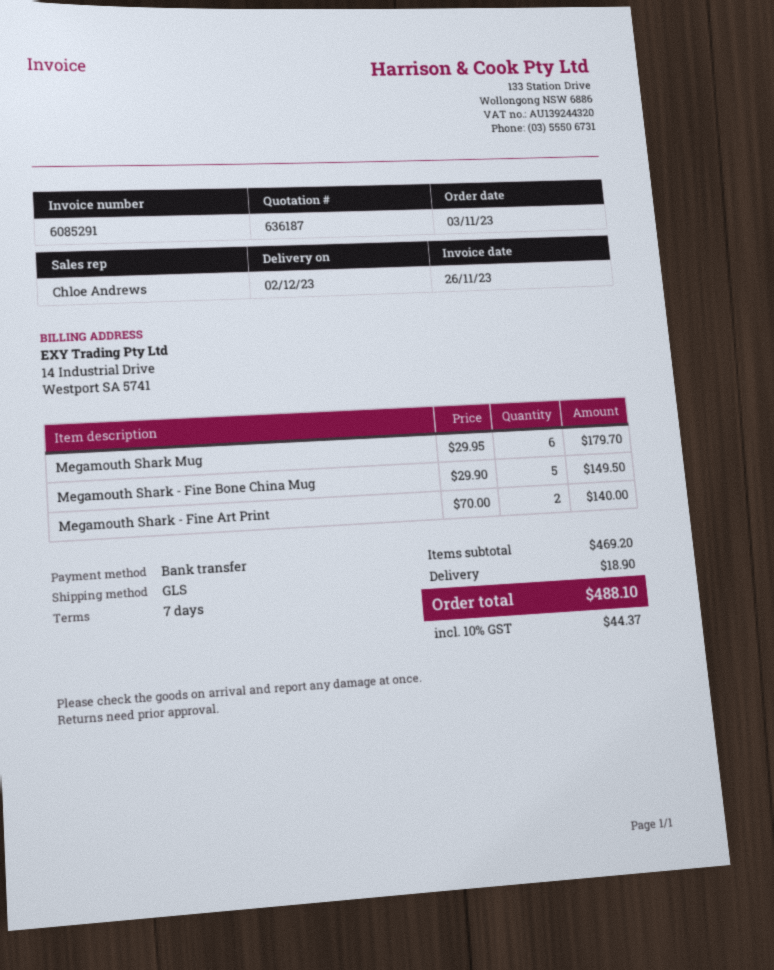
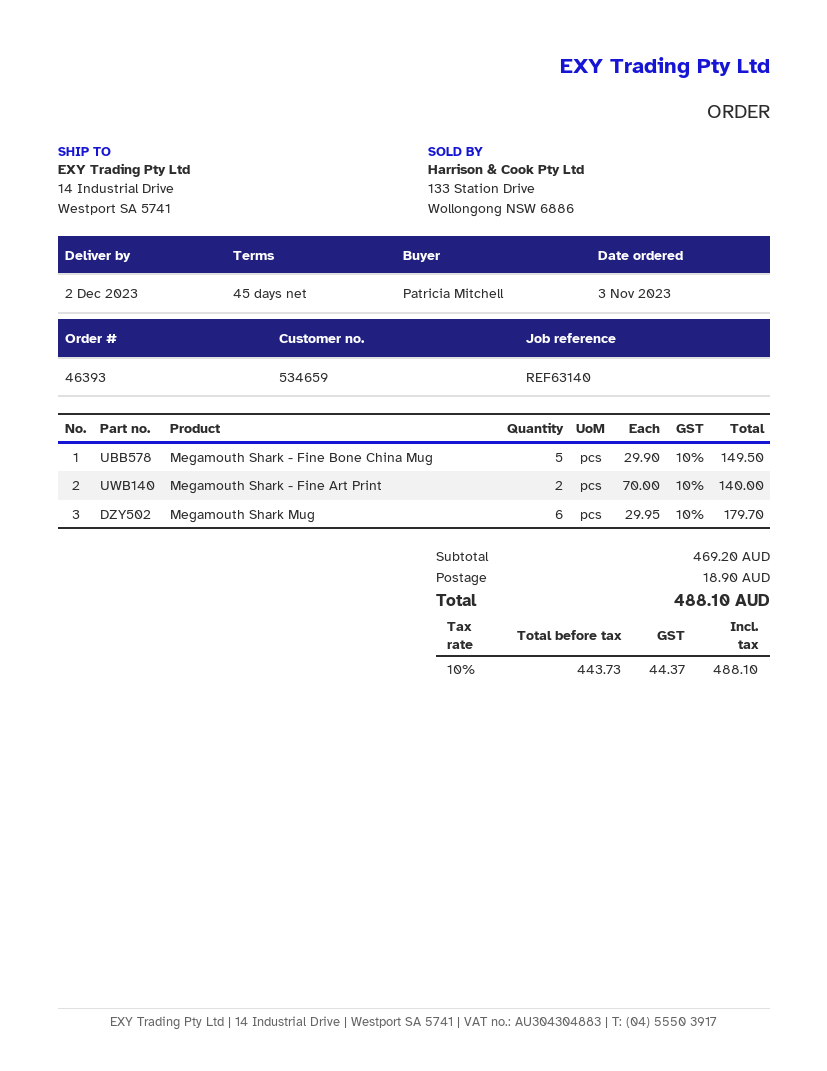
payment terms: 7 days -> 45 days

